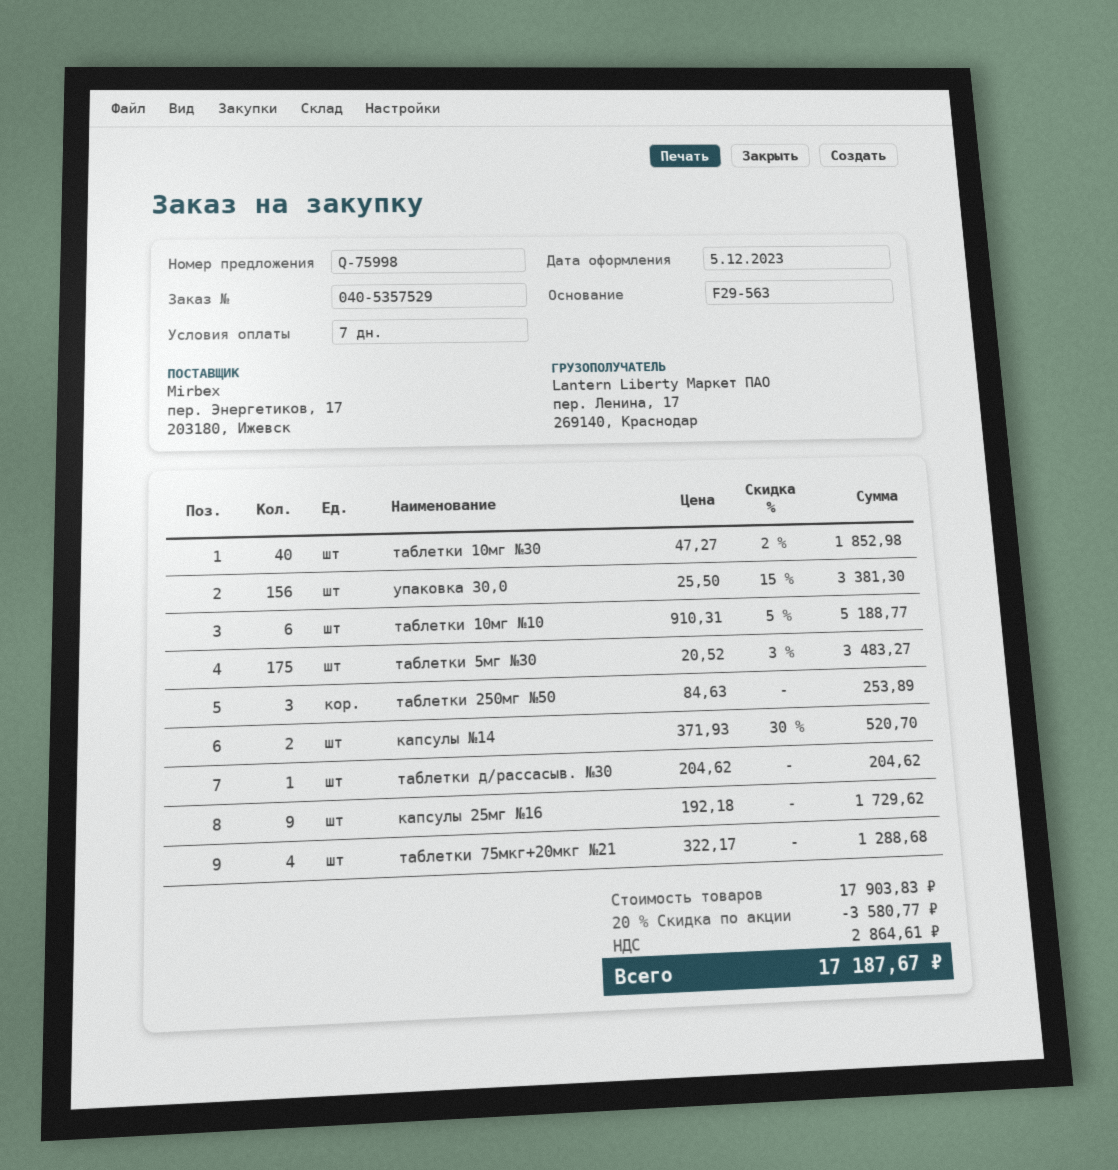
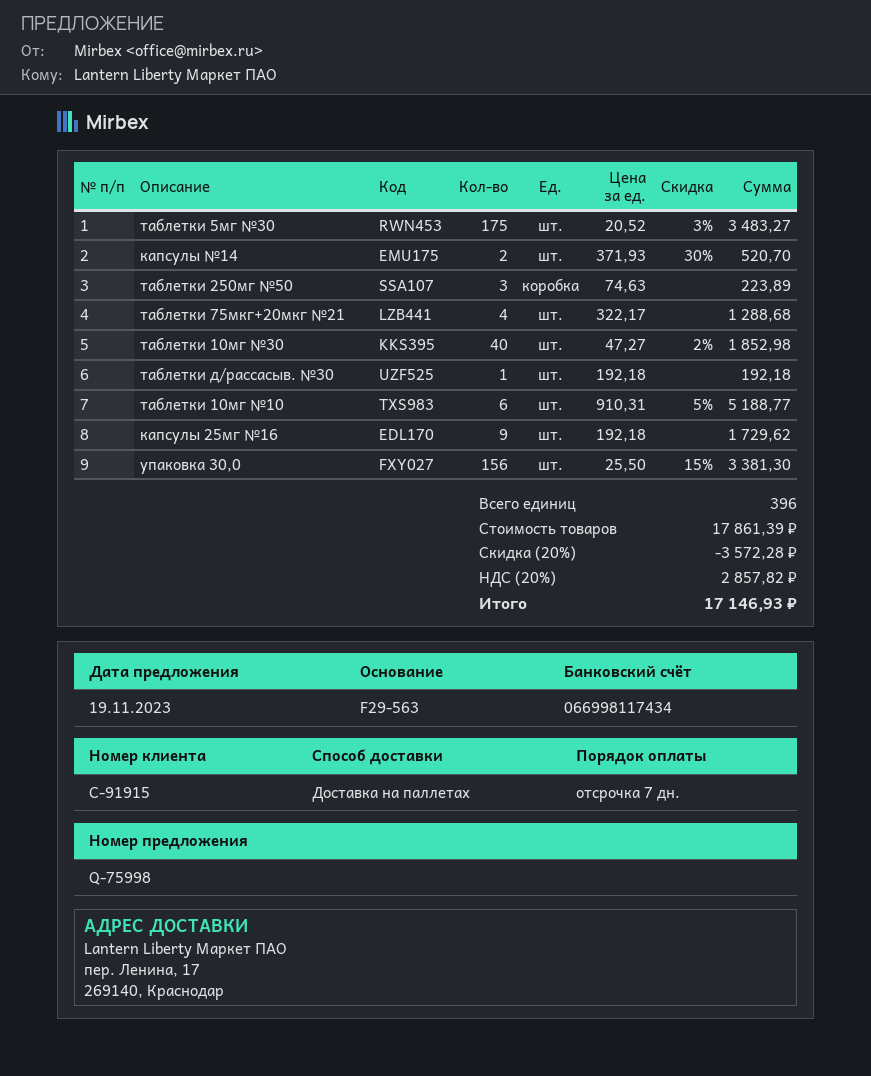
таблетки 250мг №50: 3 x 84.63 = 253.89 -> 3 x 74.63 = 223.89
таблетки д/рассасыв. №30: 1 x 204.62 = 204.62 -> 1 x 192.18 = 192.18
subtotal: 17903.83 -> 17861.39
discount: 20% = 3580.77 -> 20% = 3572.28
tax: 2864.61 -> 2857.82
total: 17187.67 -> 17146.93

